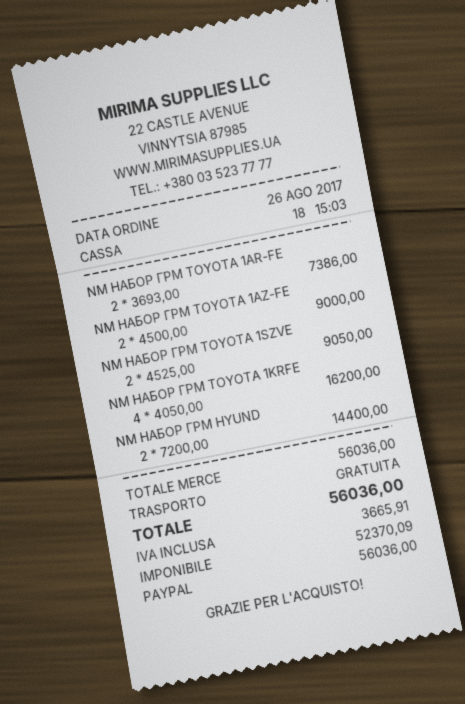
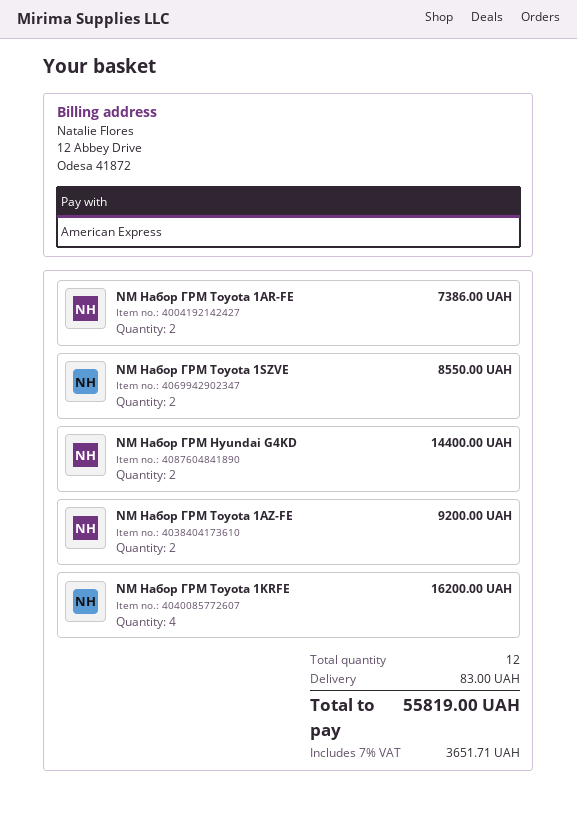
payment method: PayPal -> American Express
NM НАБОР ГРМ TOYOTA 1AZ-FE: 2 for 9000.00 -> 2 for 9200.00
NM НАБОР ГРМ TOYOTA 1SZVE: 2 for 9050.00 -> 2 for 8550.00
shipping: 0.00 -> 83.00
tax: 3665.91 -> 3651.71
total: 56036.00 -> 55819.00

